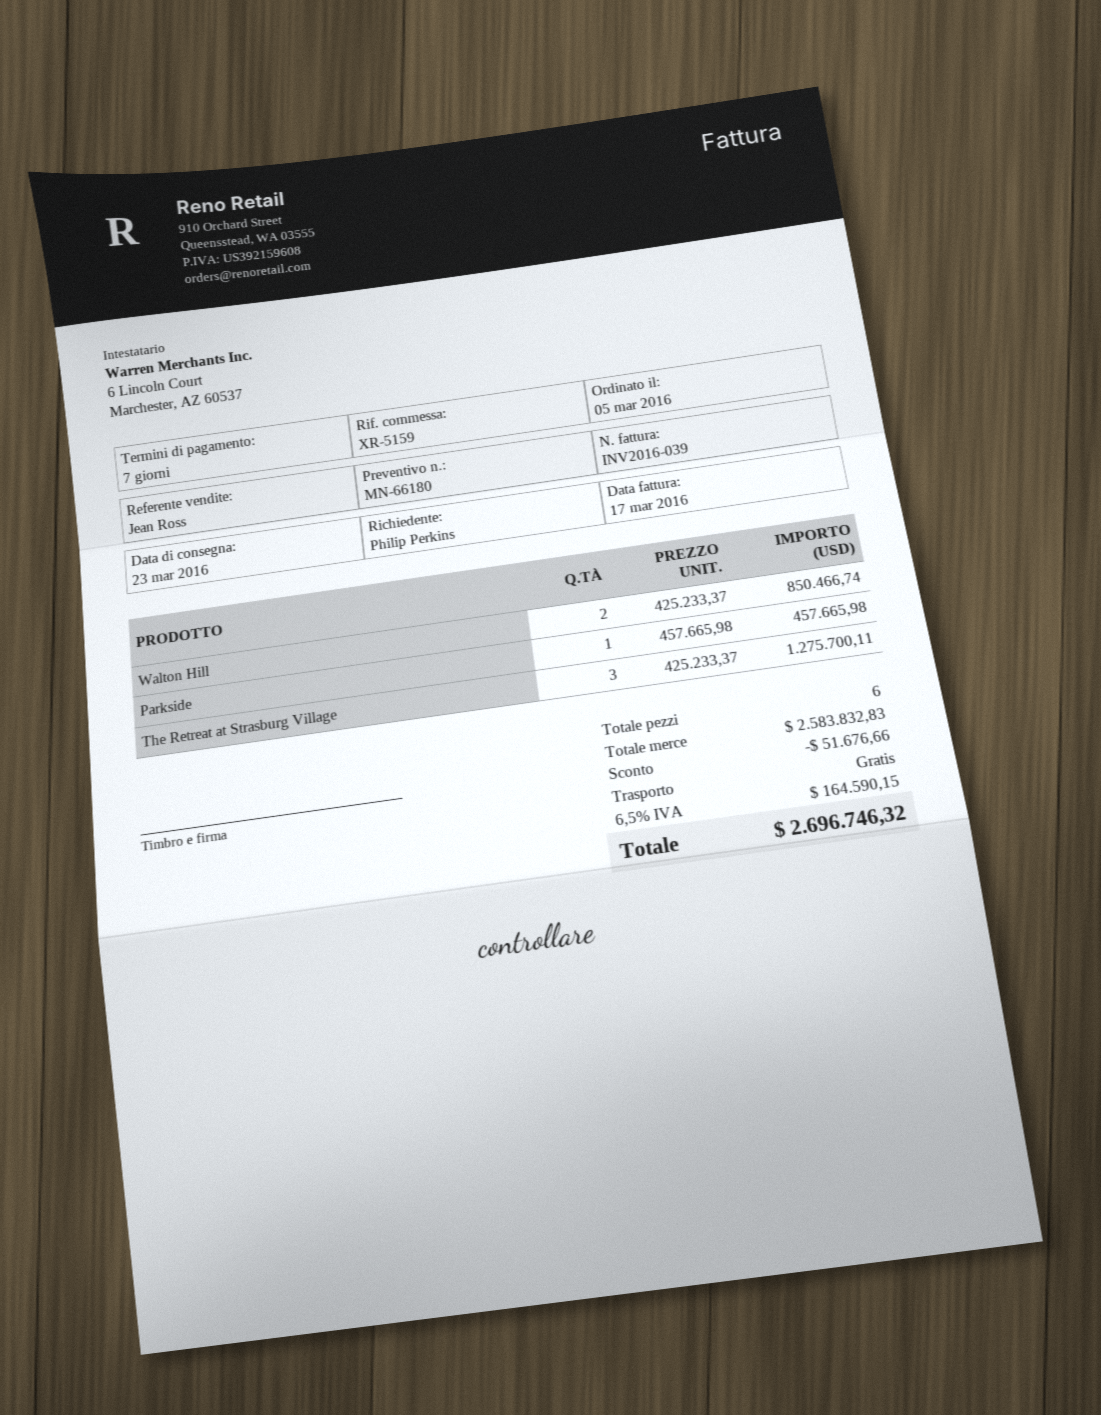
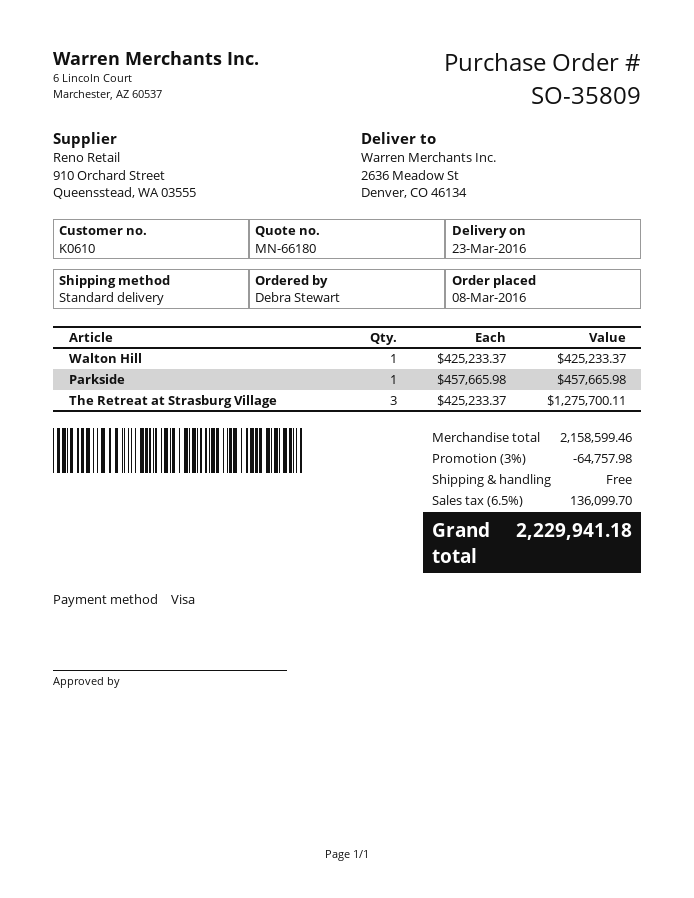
order date: 2016-03-05 -> 2016-03-08
ordered by: Philip Perkins -> Debra Stewart
Walton Hill: 2 x 425233.37 = 850466.74 -> 1 x 425233.37 = 425233.37
subtotal: 2583832.83 -> 2158599.46
discount: 51676.66 -> 64757.98
tax: 6.5% = 164590.15 -> 6.5% = 136099.70
total: 2696746.32 -> 2229941.18

